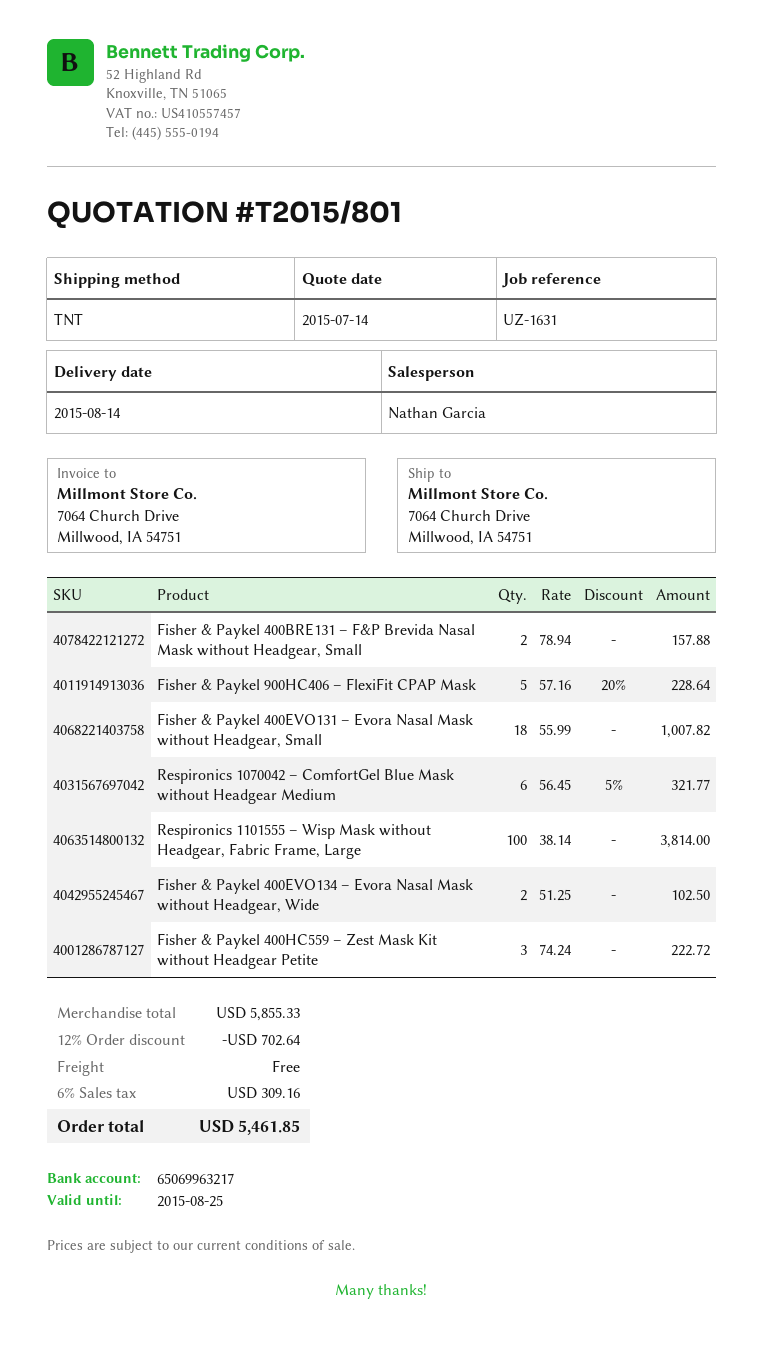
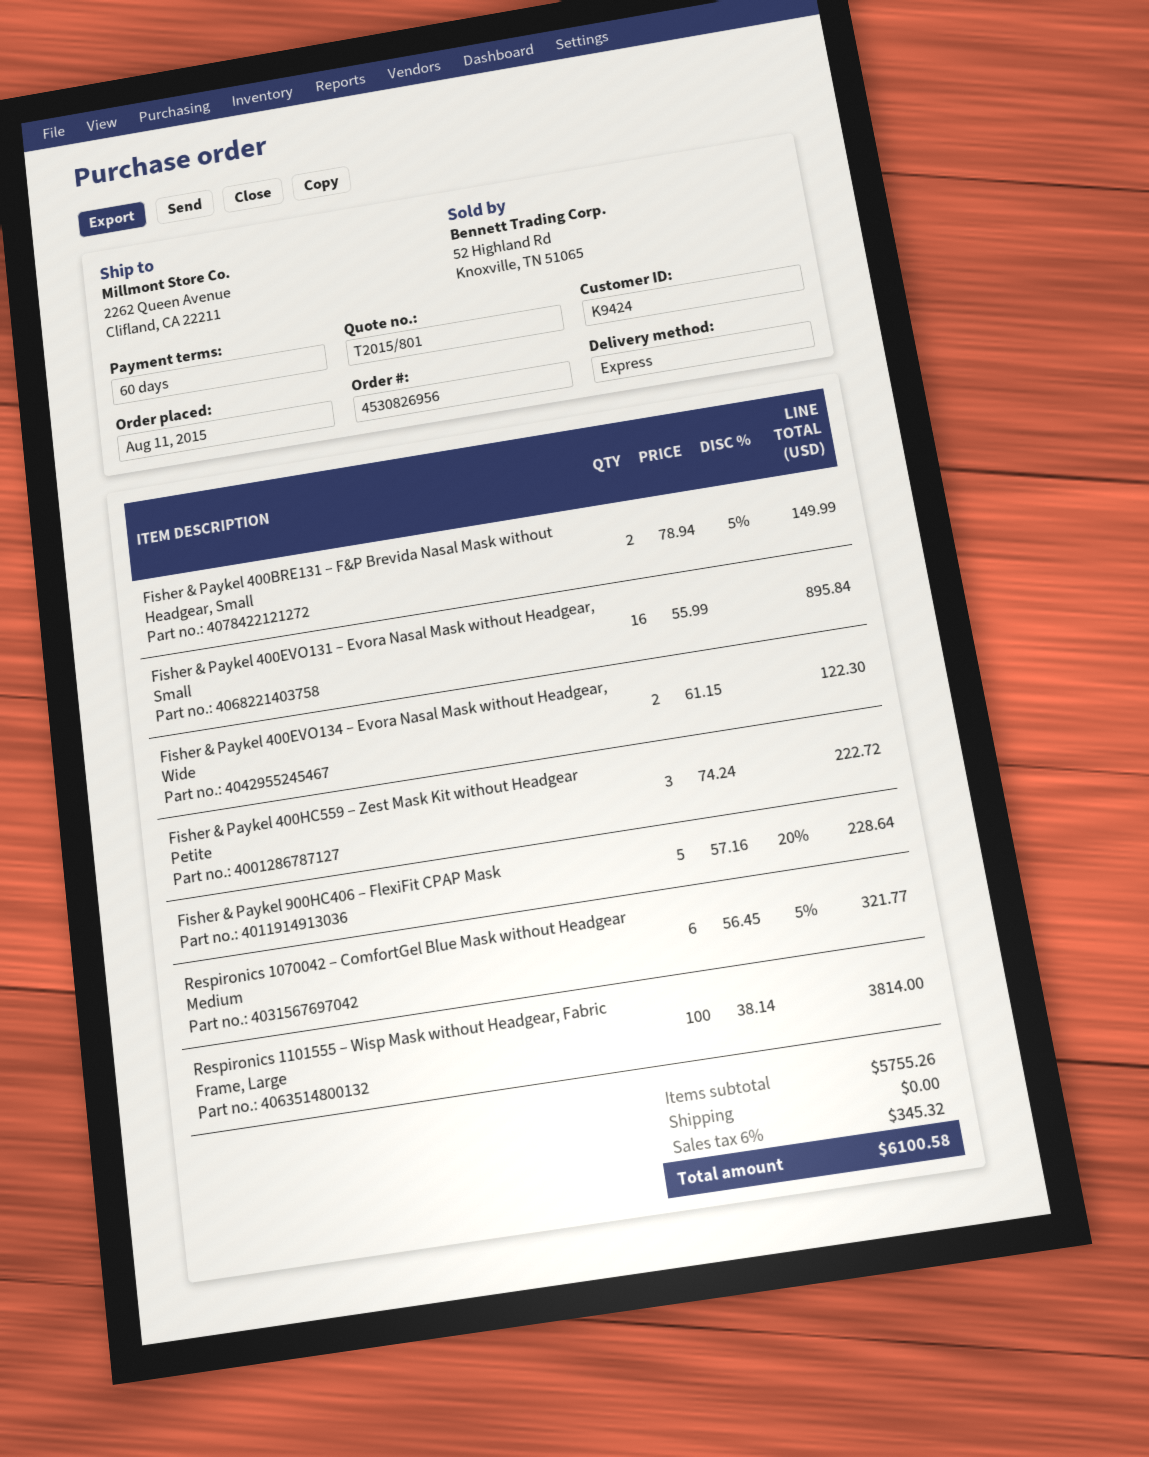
shipping method: TNT -> express
ship to: 7064 Church Drive, Millwood, IA 54751 -> 2262 Queen Avenue, Clifland, CA 22211
Fisher & Paykel 400BRE131 – F&P Brevida Nasal Mask without Headgear, Small: 2 x 78.94 = 157.88 -> 2 x 78.94 - 5% = 149.99
Fisher & Paykel 400EVO131 – Evora Nasal Mask without Headgear, Small: 18 x 55.99 = 1007.82 -> 16 x 55.99 = 895.84
Fisher & Paykel 400EVO134 – Evora Nasal Mask without Headgear, Wide: 2 x 51.25 = 102.50 -> 2 x 61.15 = 122.30
subtotal: 5855.33 -> 5755.26
discount: 12% = 702.64 -> none
tax: 6% = 309.16 -> 6% = 345.32
total: 5461.85 -> 6100.58

